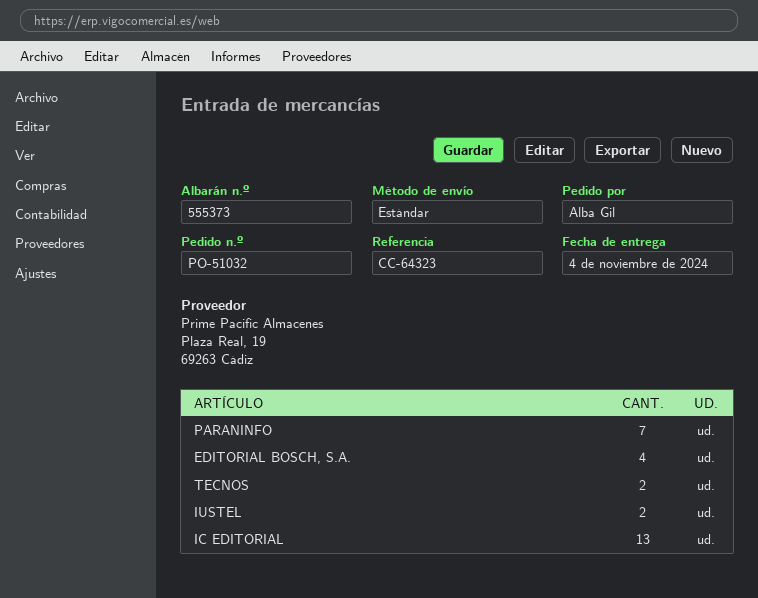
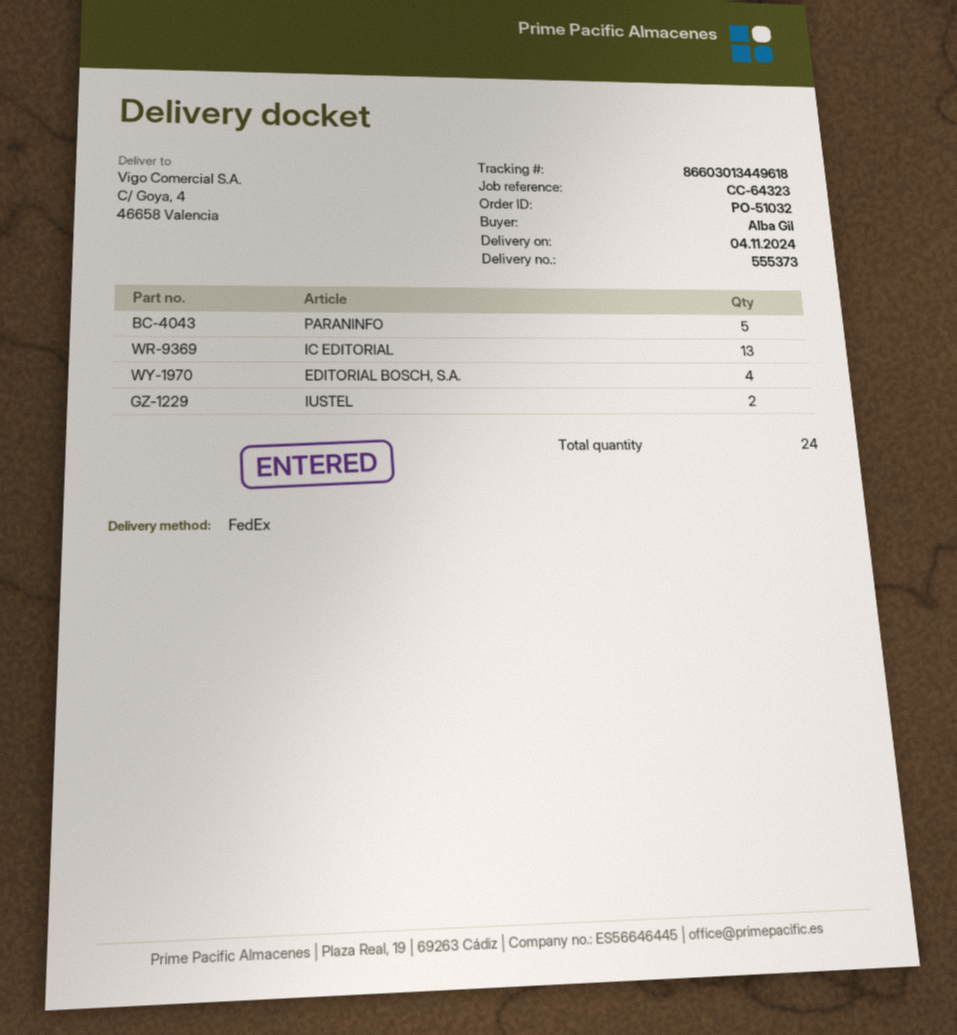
shipping method: standard -> FedEx
PARANINFO: 7 -> 5
TECNOS: 2 -> none

